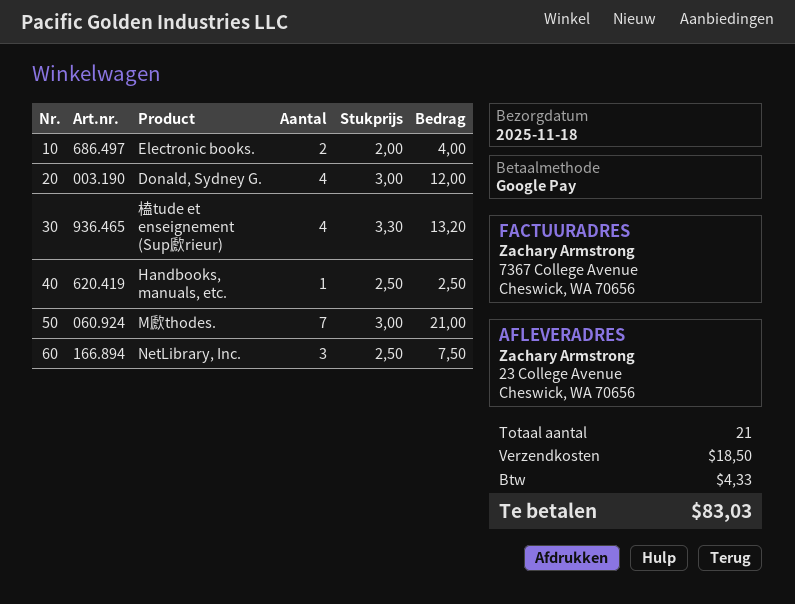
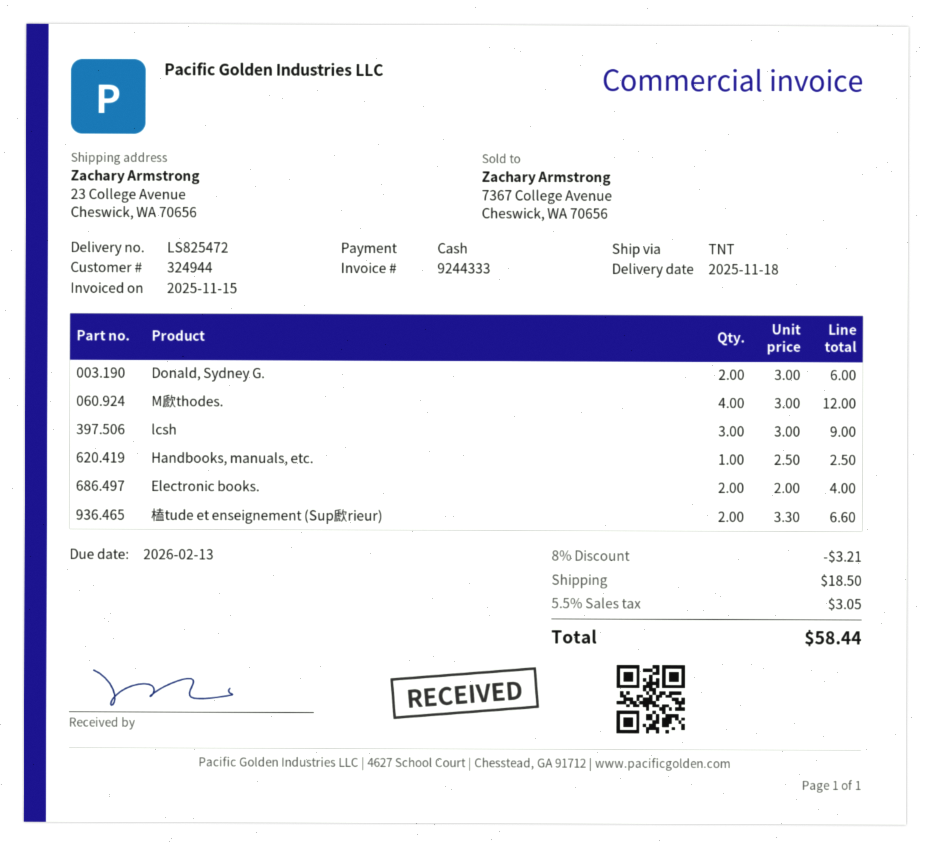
payment method: Google Pay -> cash
Donald, Sydney G.: 4 x 3.00 = 12.00 -> 2 x 3.00 = 6.00
榼tude et enseignement (Sup歋rieur): 4 x 3.30 = 13.20 -> 2 x 3.30 = 6.60
M歋thodes.: 7 x 3.00 = 21.00 -> 4 x 3.00 = 12.00
NetLibrary, Inc.: 3 x 2.50 = 7.50 -> none
lcsh: none -> 3 x 3.00 = 9.00
discount: none -> 8% = 3.21
tax: 4.33 -> 3.05
total: 83.03 -> 58.44

